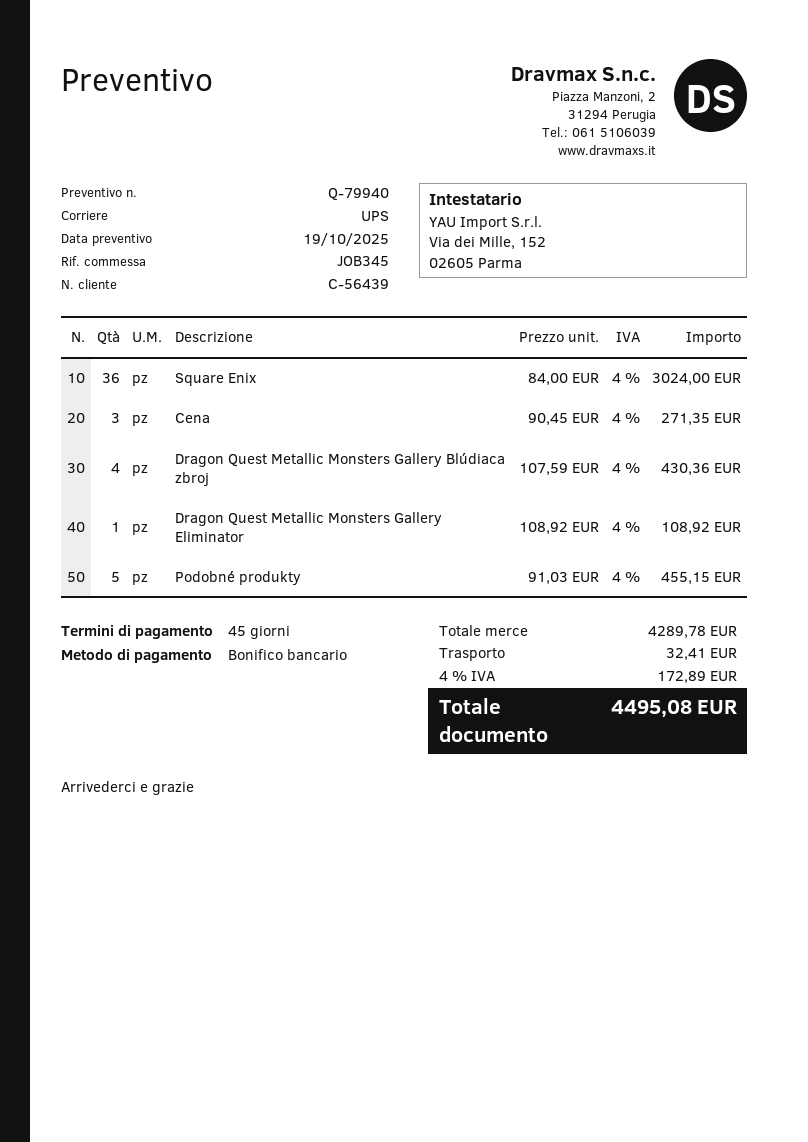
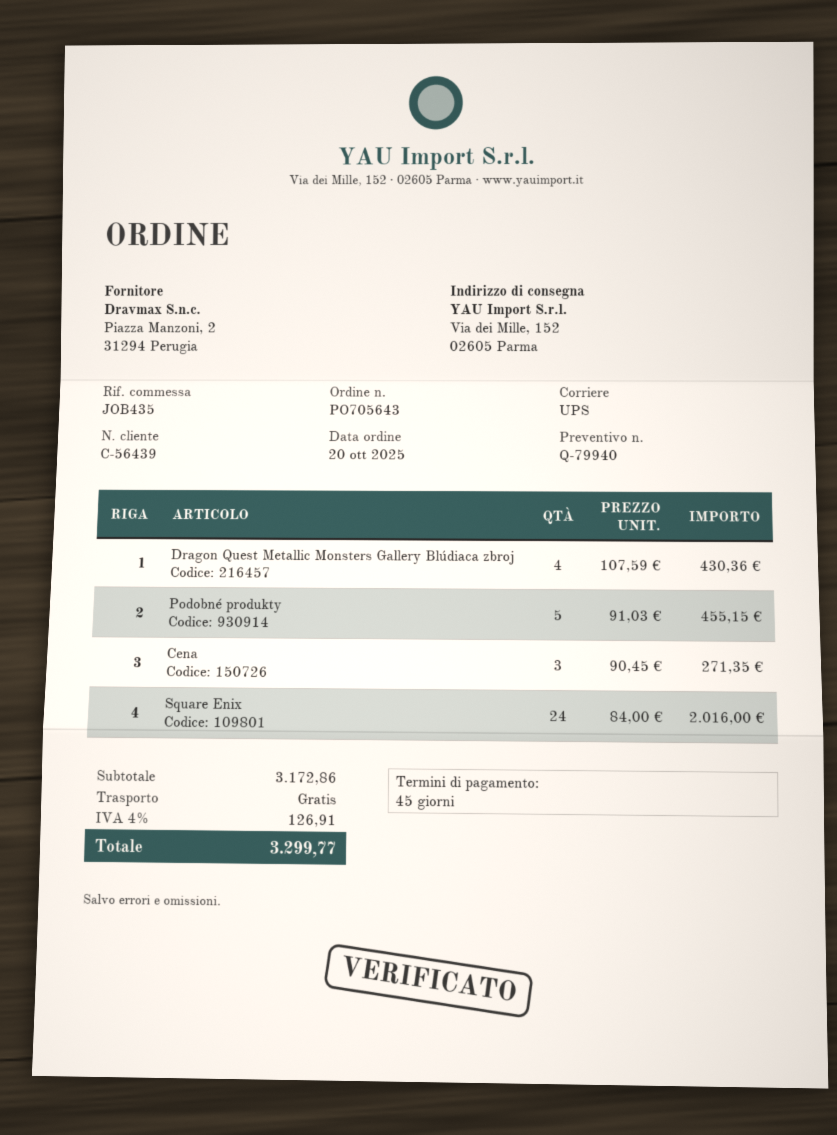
reference: JOB345 -> JOB435
Square Enix: 36 x 84.00 = 3024.00 -> 24 x 84.00 = 2016.00
Dragon Quest Metallic Monsters Gallery Eliminator: 1 x 108.92 = 108.92 -> none
subtotal: 4289.78 -> 3172.86
shipping: 32.41 -> 0.00
tax: 4% = 172.89 -> 4% = 126.91
total: 4495.08 -> 3299.77

